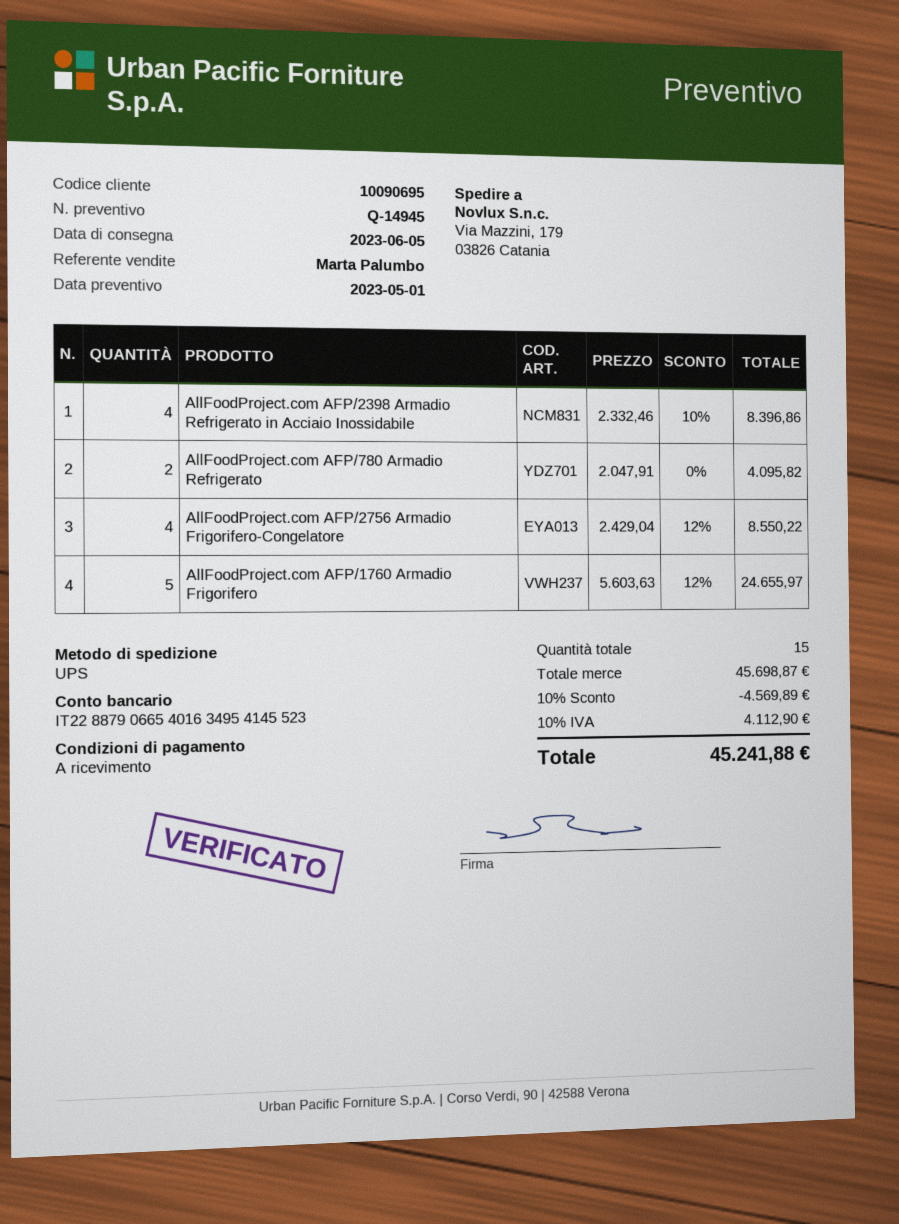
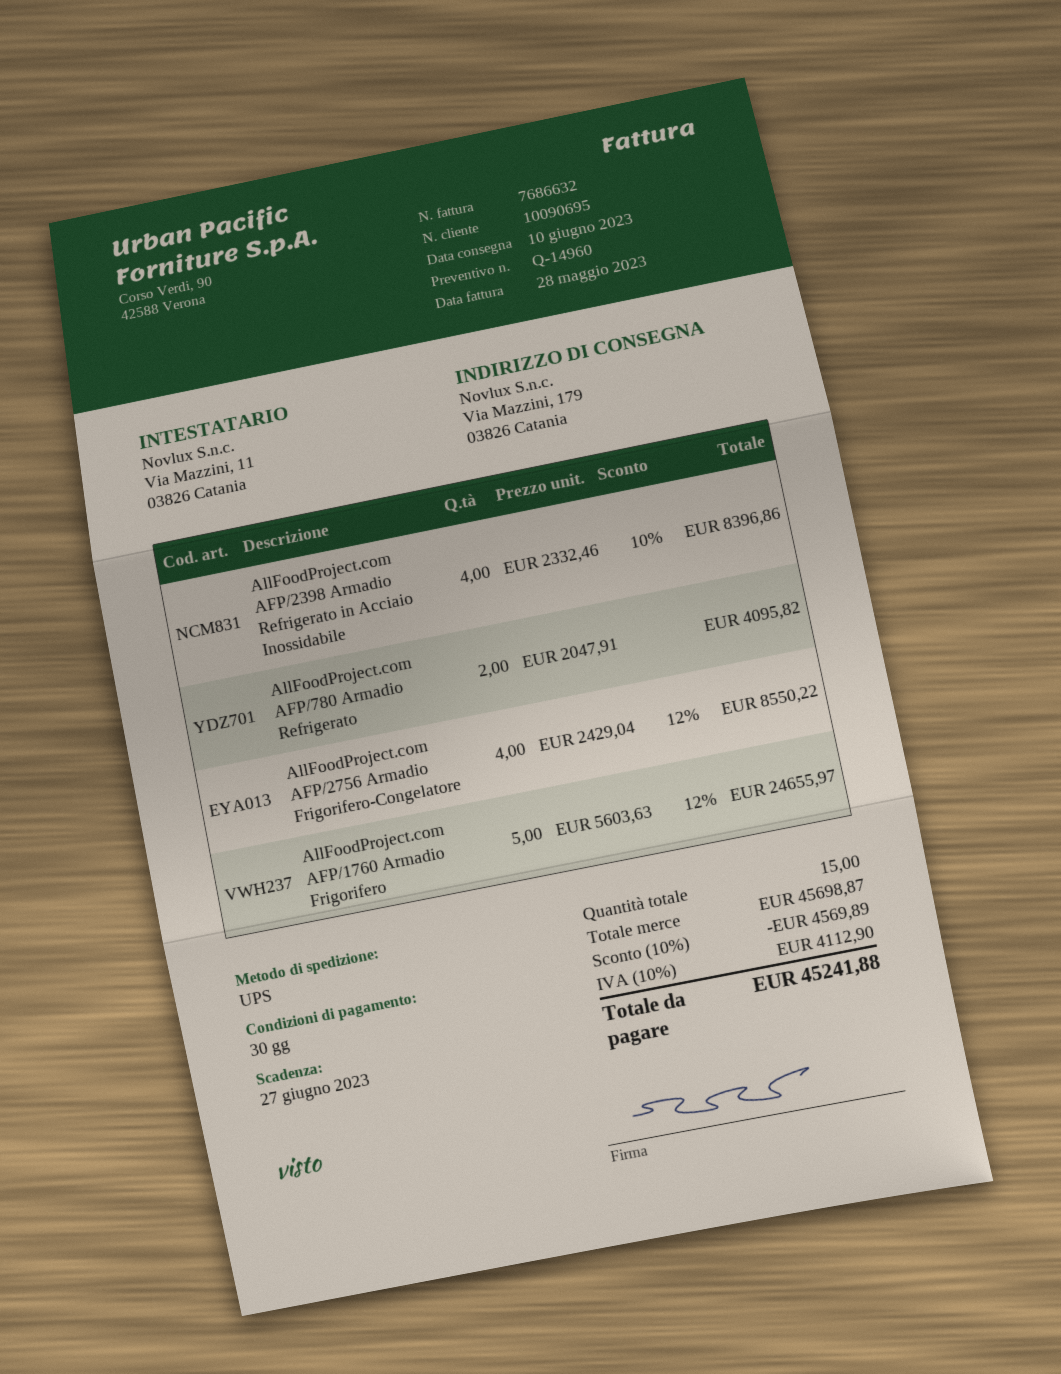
quote number: Q-14945 -> Q-14960
delivery date: 2023-06-05 -> 2023-06-10
payment terms: on receipt -> 30 days

